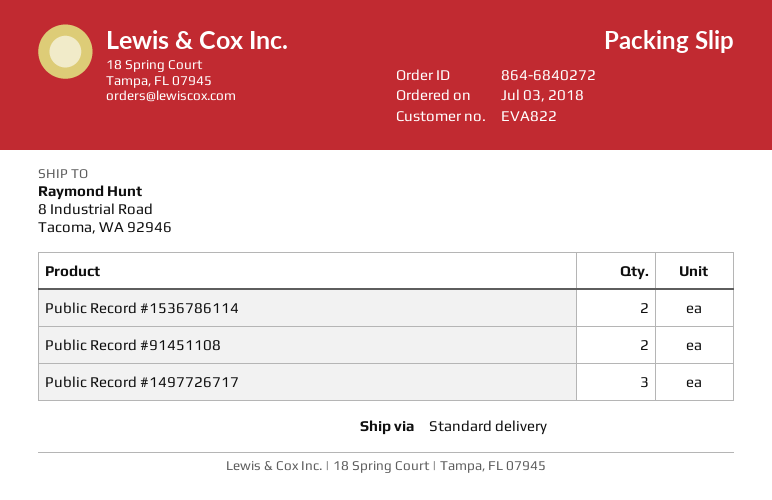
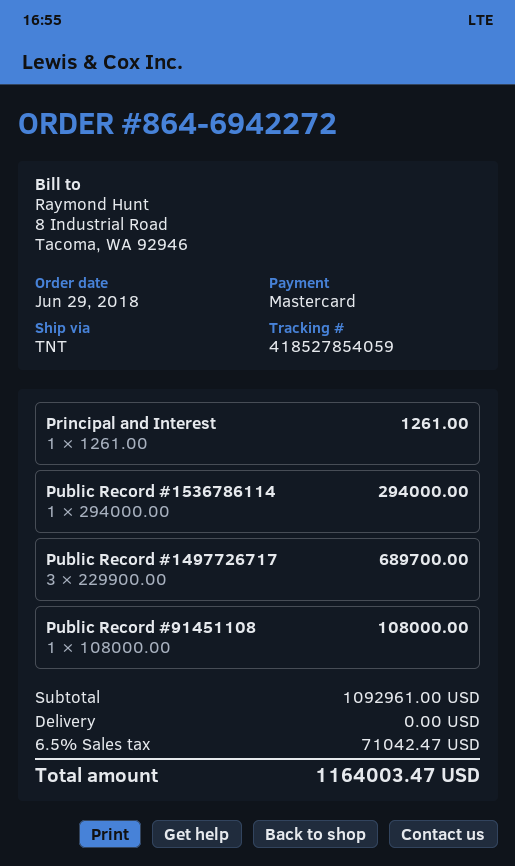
order number: 864-6840272 -> 864-6942272
order date: 2018-07-03 -> 2018-06-29
shipping method: standard -> TNT
Public Record #1536786114: 2 -> 1
Public Record #91451108: 2 -> 1
Principal and Interest: none -> 1

